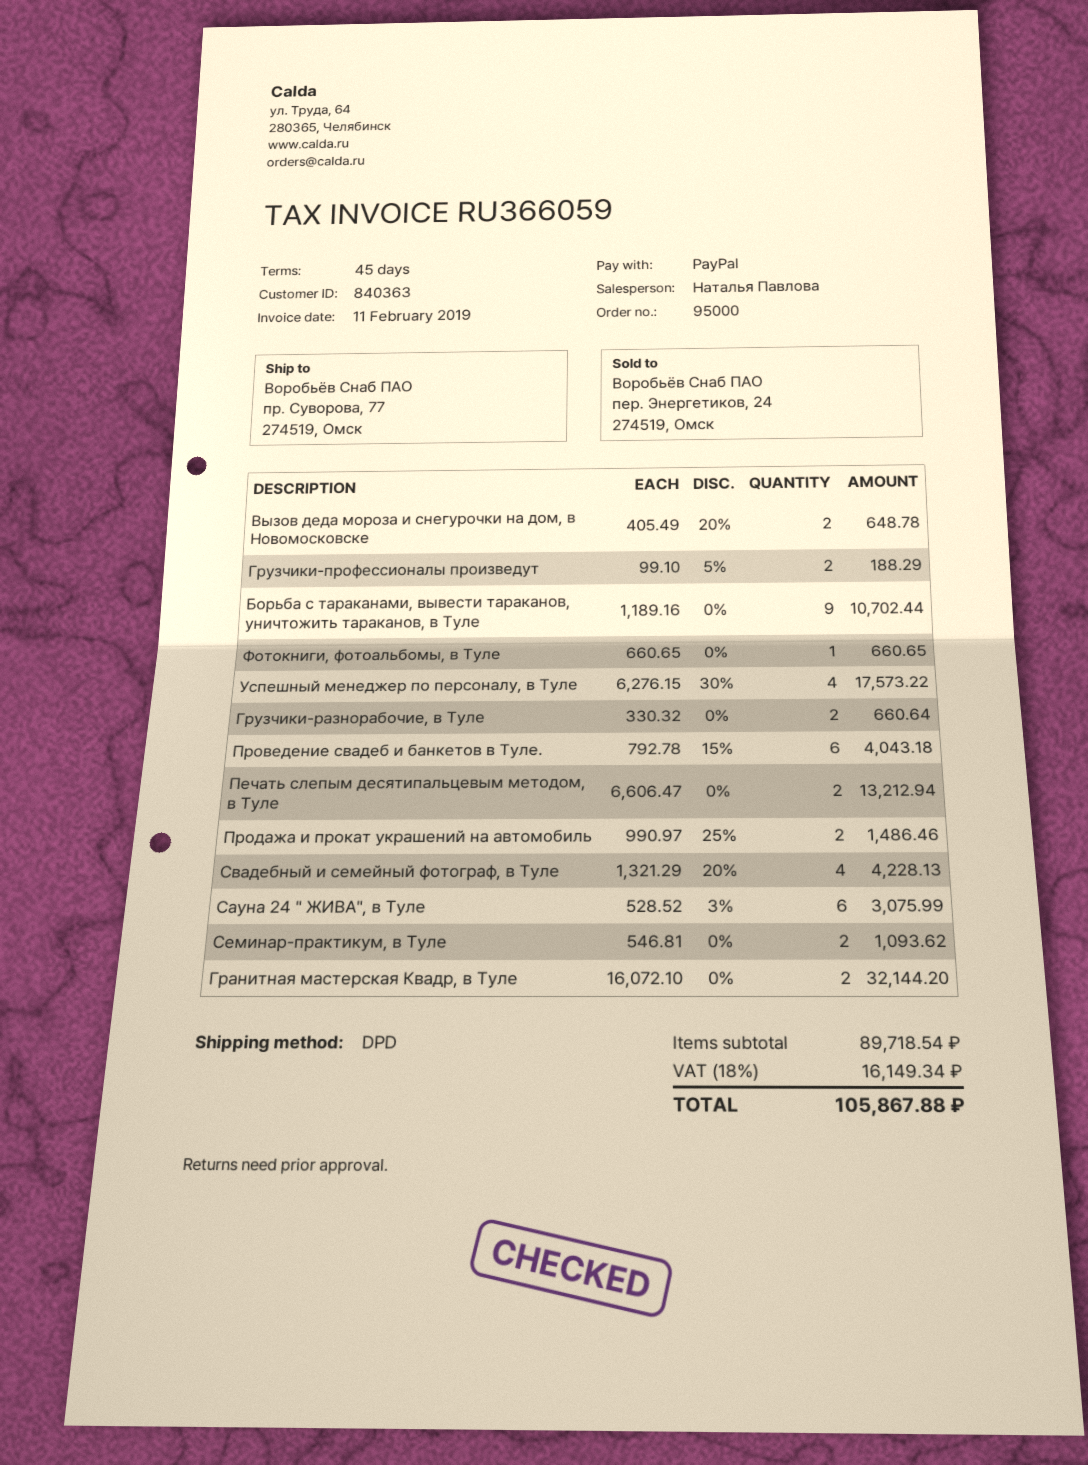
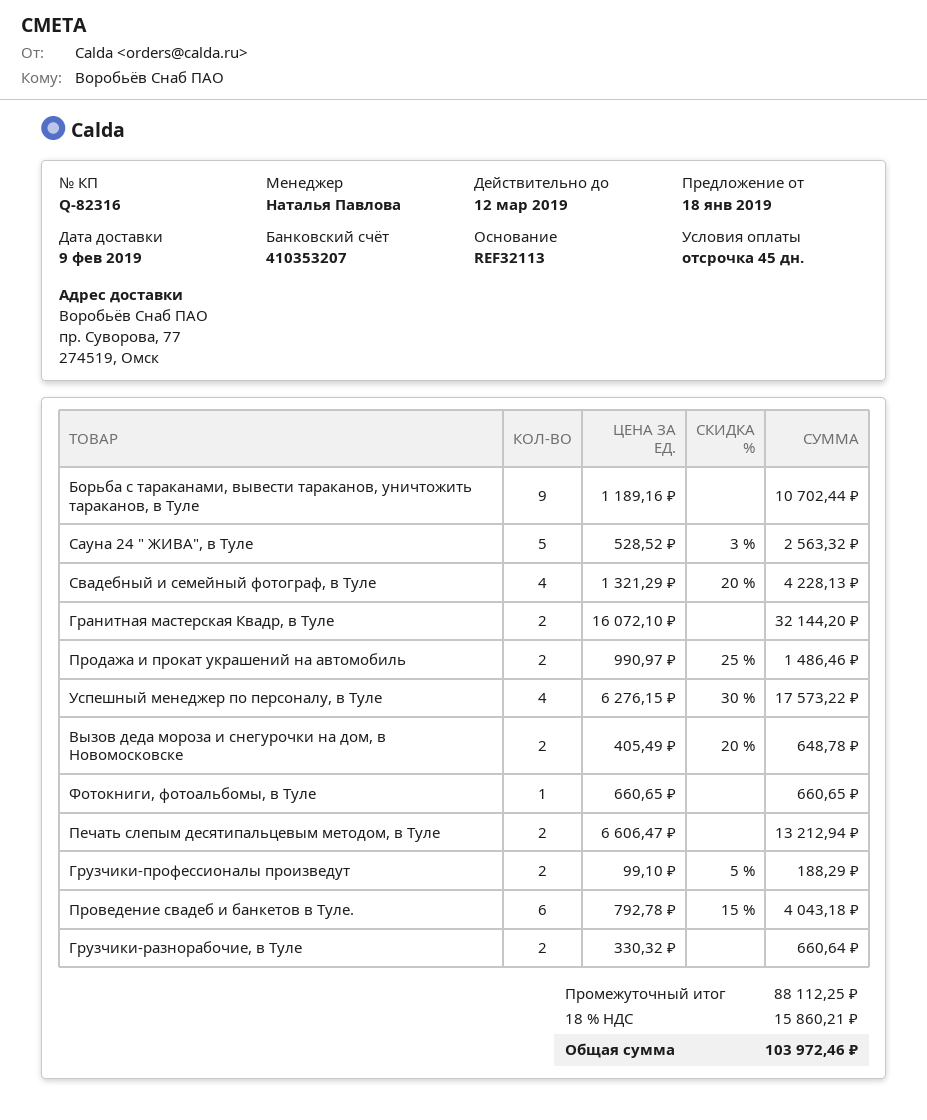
Сауна 24 " ЖИВА", в Туле: 6 x 528.52 - 3% = 3075.99 -> 5 x 528.52 - 3% = 2563.32
Семинар-практикум, в Туле: 2 x 546.81 = 1093.62 -> none
subtotal: 89718.54 -> 88112.25
tax: 18% = 16149.34 -> 18% = 15860.21
total: 105867.88 -> 103972.46

